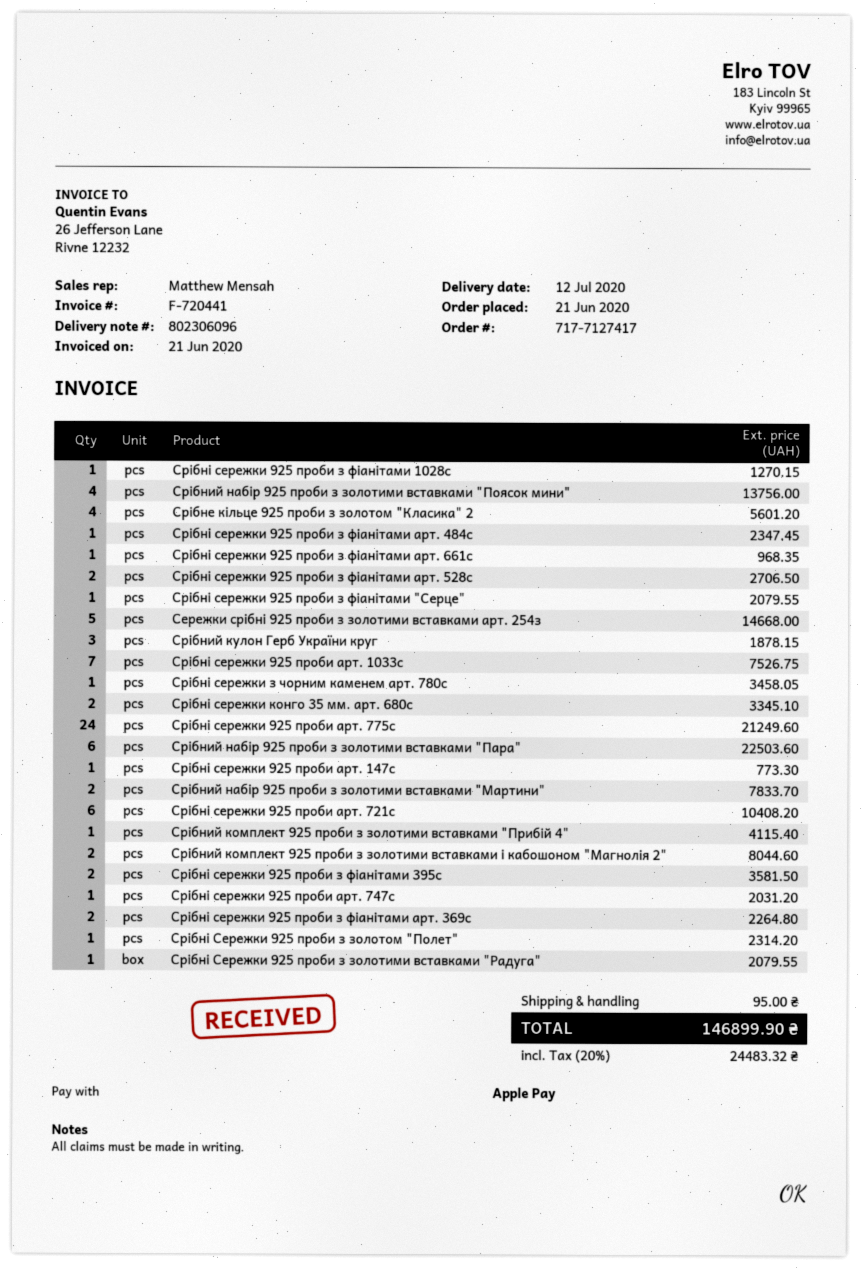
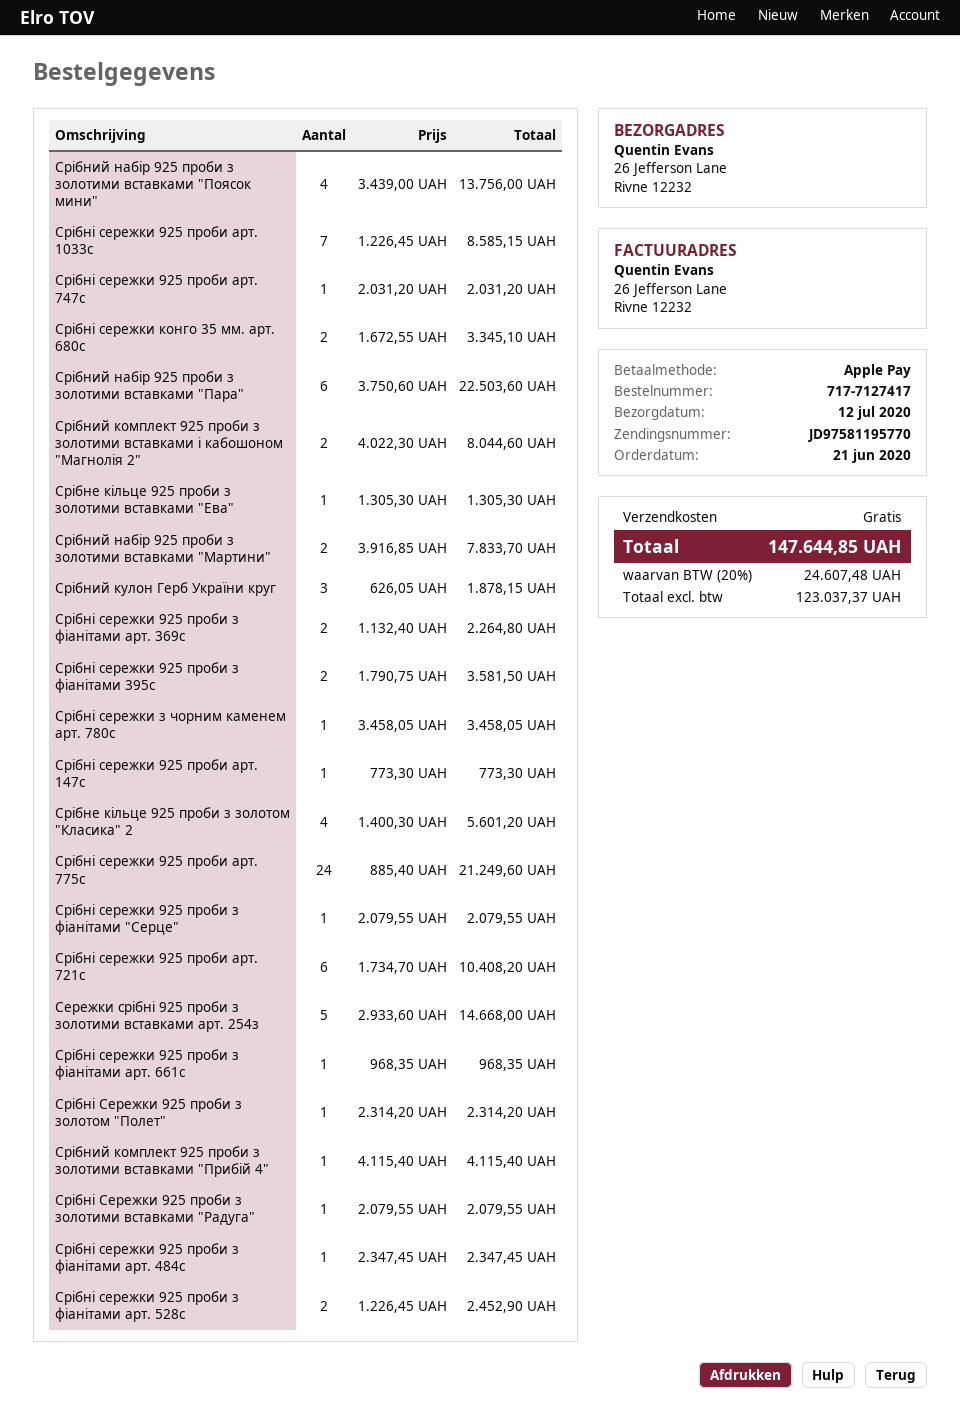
Срібні сережки 925 проби з фіанітами 1028с: 1 for 1270.15 -> none
Срібні сережки 925 проби з фіанітами арт. 528с: 2 for 2706.50 -> 2 for 2452.90
Срібні сережки 925 проби арт. 1033с: 7 for 7526.75 -> 7 for 8585.15
Срібне кільце 925 проби з золотими вставками "Ева": none -> 1 for 1305.30
shipping: 95.00 -> 0.00
tax: 20% = 24483.32 -> 20% = 24607.48
total: 146899.90 -> 147644.85

